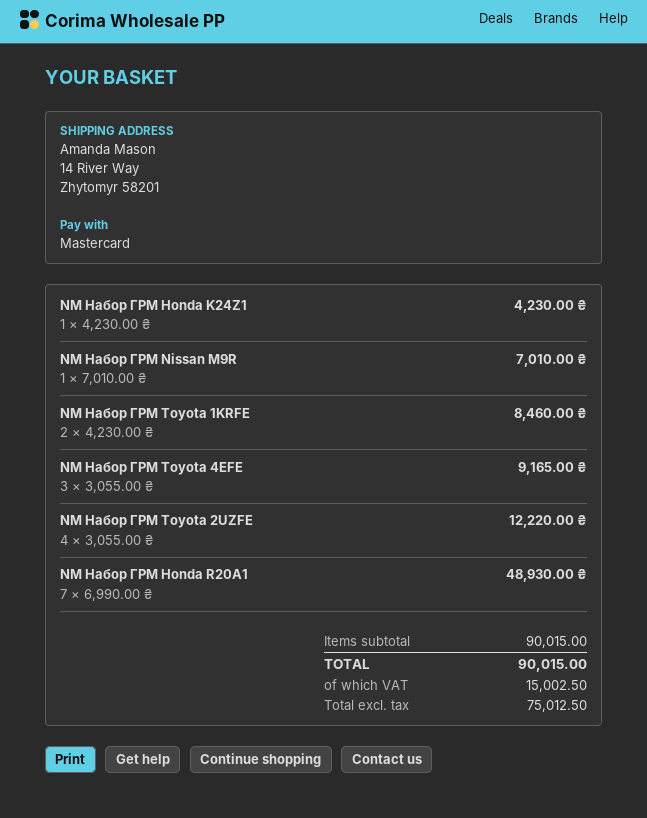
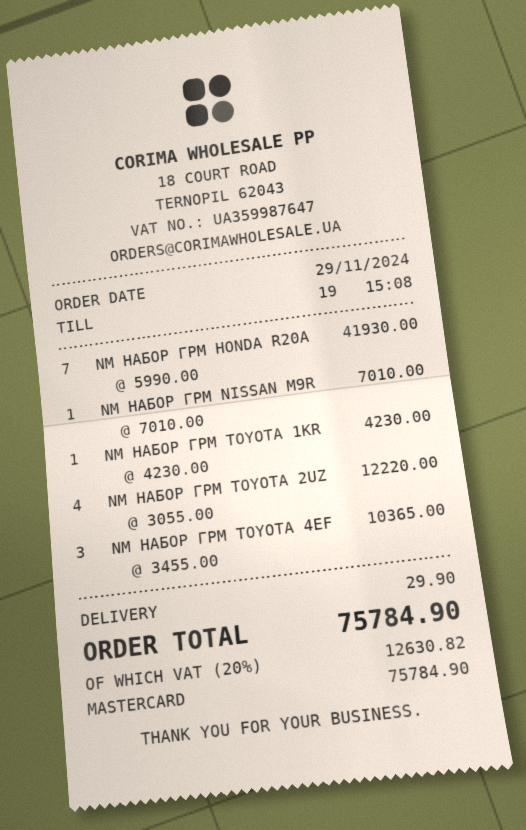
NM Набор ГРМ Honda K24Z1: 1 x 4230.00 = 4230.00 -> none
NM Набор ГРМ Toyota 1KRFE: 2 x 4230.00 = 8460.00 -> 1 x 4230.00 = 4230.00
NM Набор ГРМ Toyota 4EFE: 3 x 3055.00 = 9165.00 -> 3 x 3455.00 = 10365.00
NM Набор ГРМ Honda R20A1: 7 x 6990.00 = 48930.00 -> 7 x 5990.00 = 41930.00
shipping: none -> 29.90
tax: 15002.50 -> 12630.82
total: 90015.00 -> 75784.90

